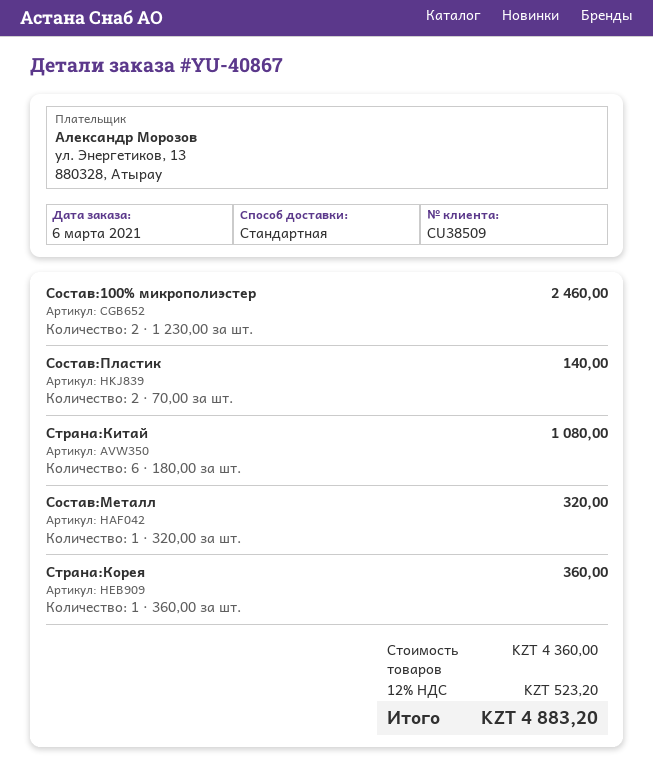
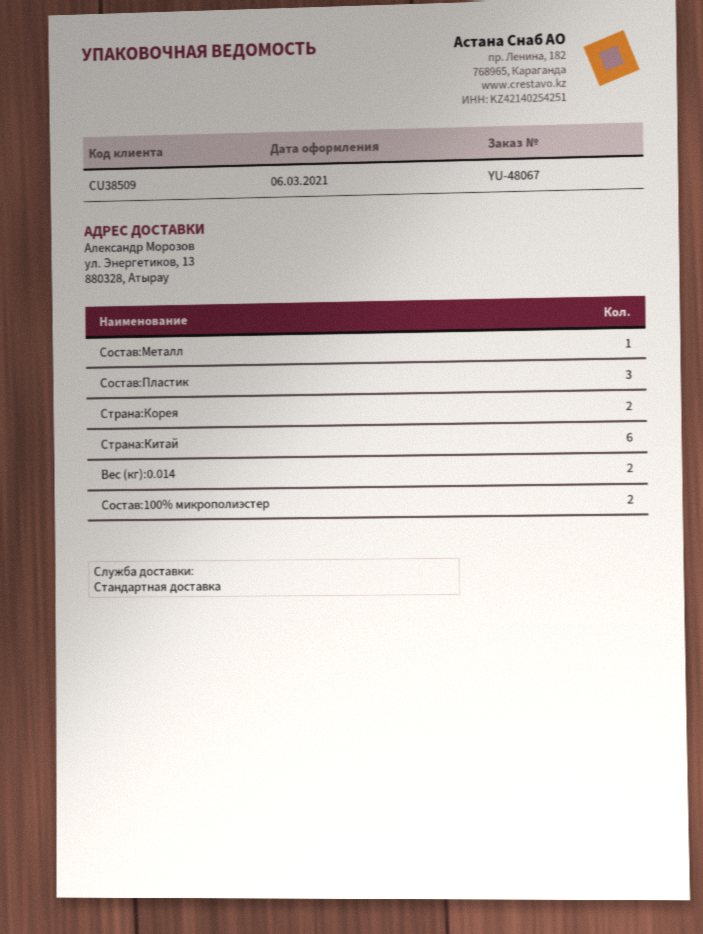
order number: YU-40867 -> YU-48067
Состав:Пластик: 2 -> 3
Страна:Корея: 1 -> 2
Вес (кг):0.014: none -> 2

